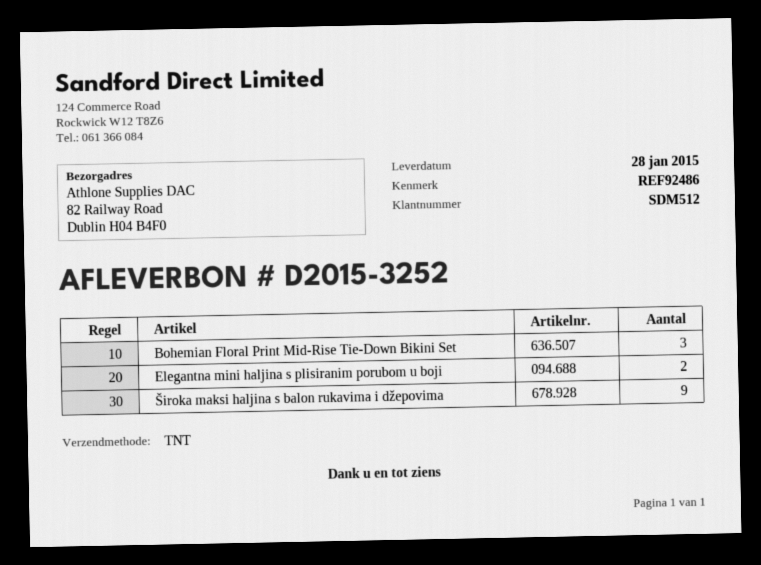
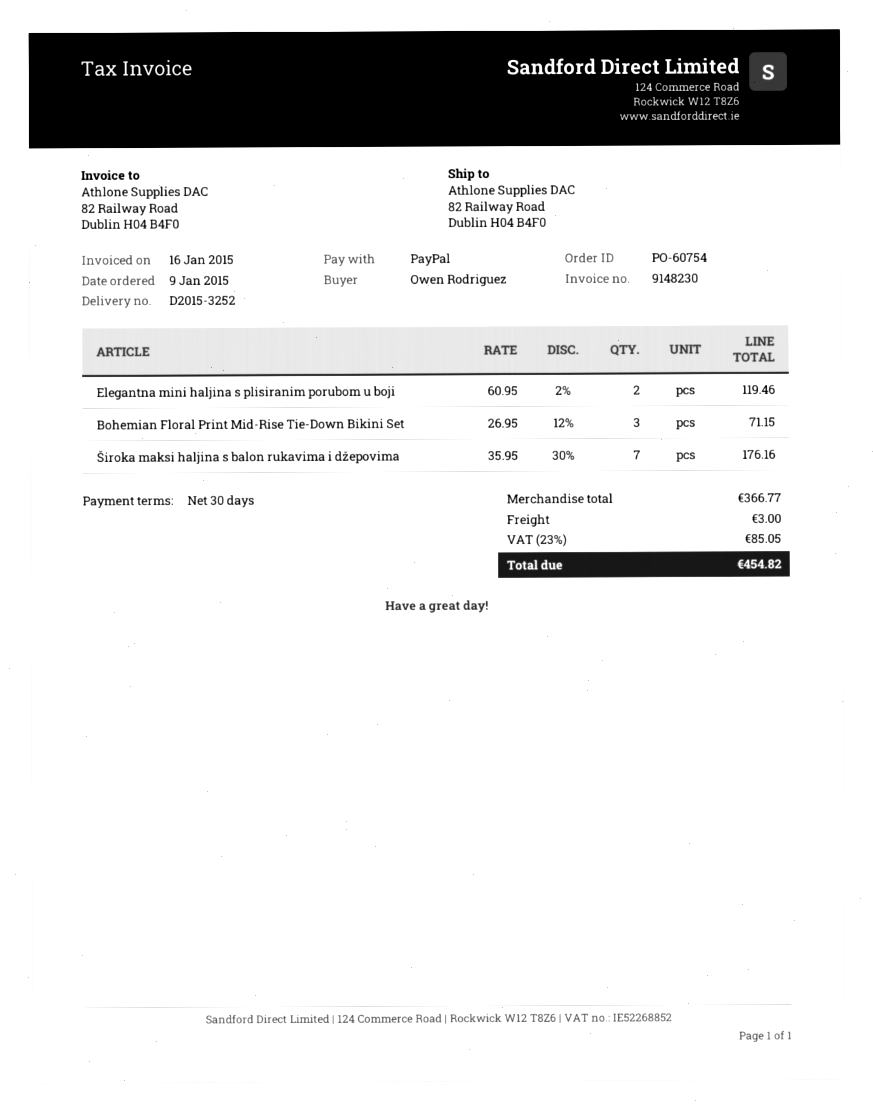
Široka maksi haljina s balon rukavima i džepovima: 9 -> 7

